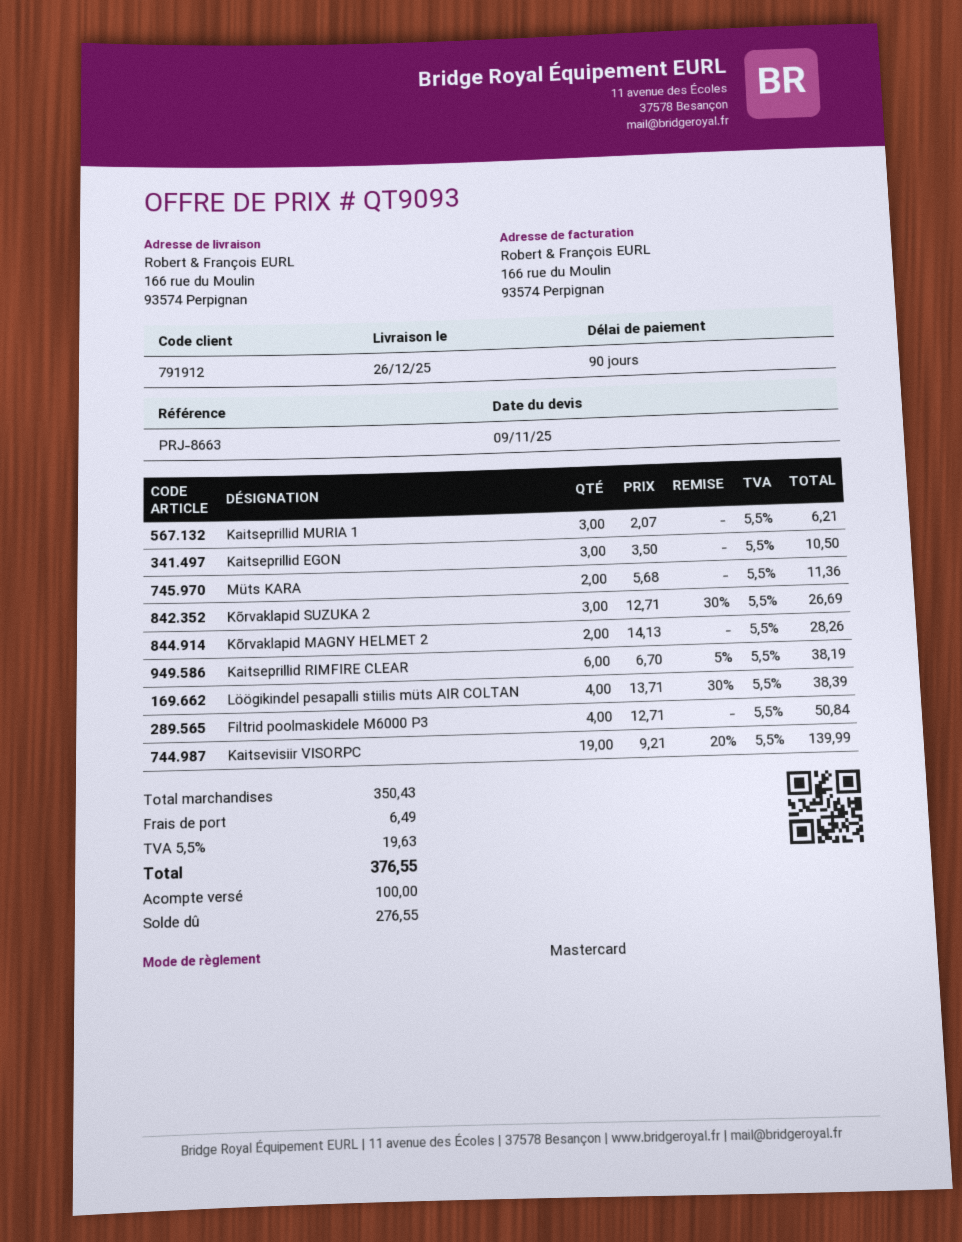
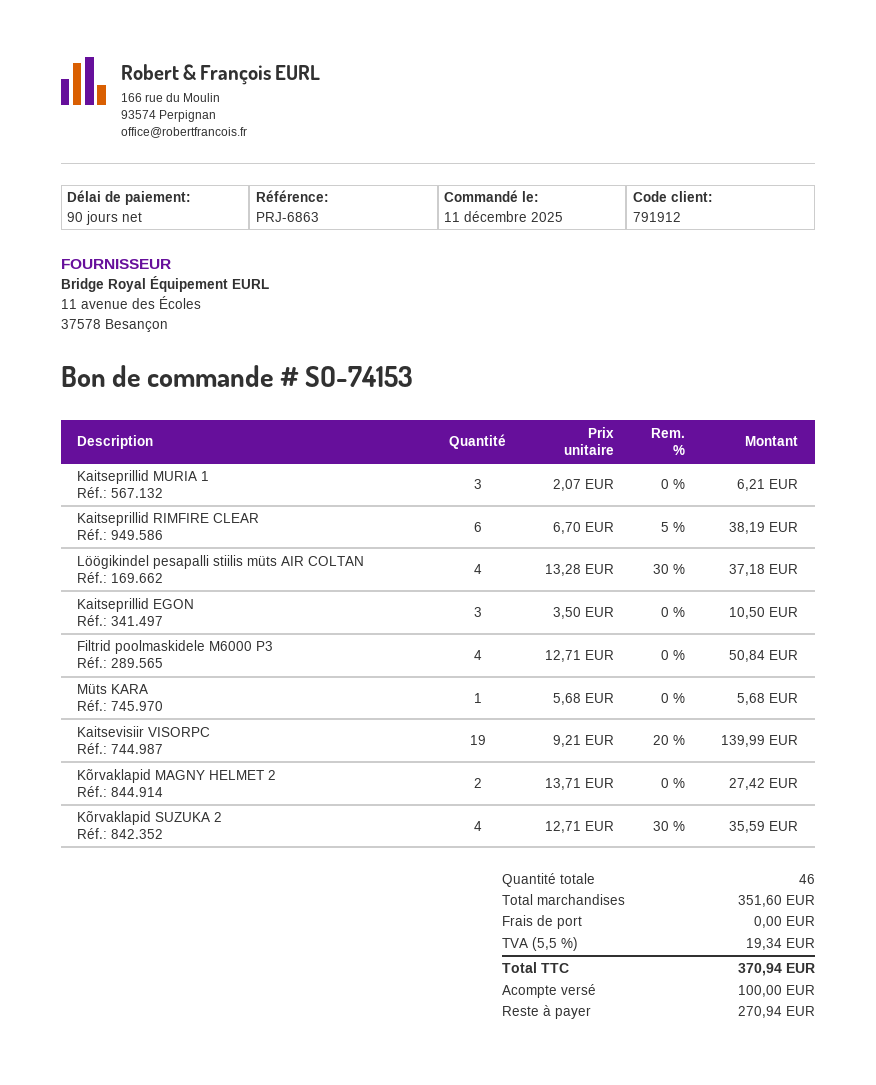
reference: PRJ-8663 -> PRJ-6863
Müts KARA: 2 x 5.68 = 11.36 -> 1 x 5.68 = 5.68
Kõrvaklapid SUZUKA 2: 3 x 12.71 - 30% = 26.69 -> 4 x 12.71 - 30% = 35.59
Kõrvaklapid MAGNY HELMET 2: 2 x 14.13 = 28.26 -> 2 x 13.71 = 27.42
Löögikindel pesapalli stiilis müts AIR COLTAN: 4 x 13.71 - 30% = 38.39 -> 4 x 13.28 - 30% = 37.18
subtotal: 350.43 -> 351.60
shipping: 6.49 -> 0.00
tax: 5.5% = 19.63 -> 5.5% = 19.34
total: 376.55 -> 370.94
balance: 276.55 -> 270.94

